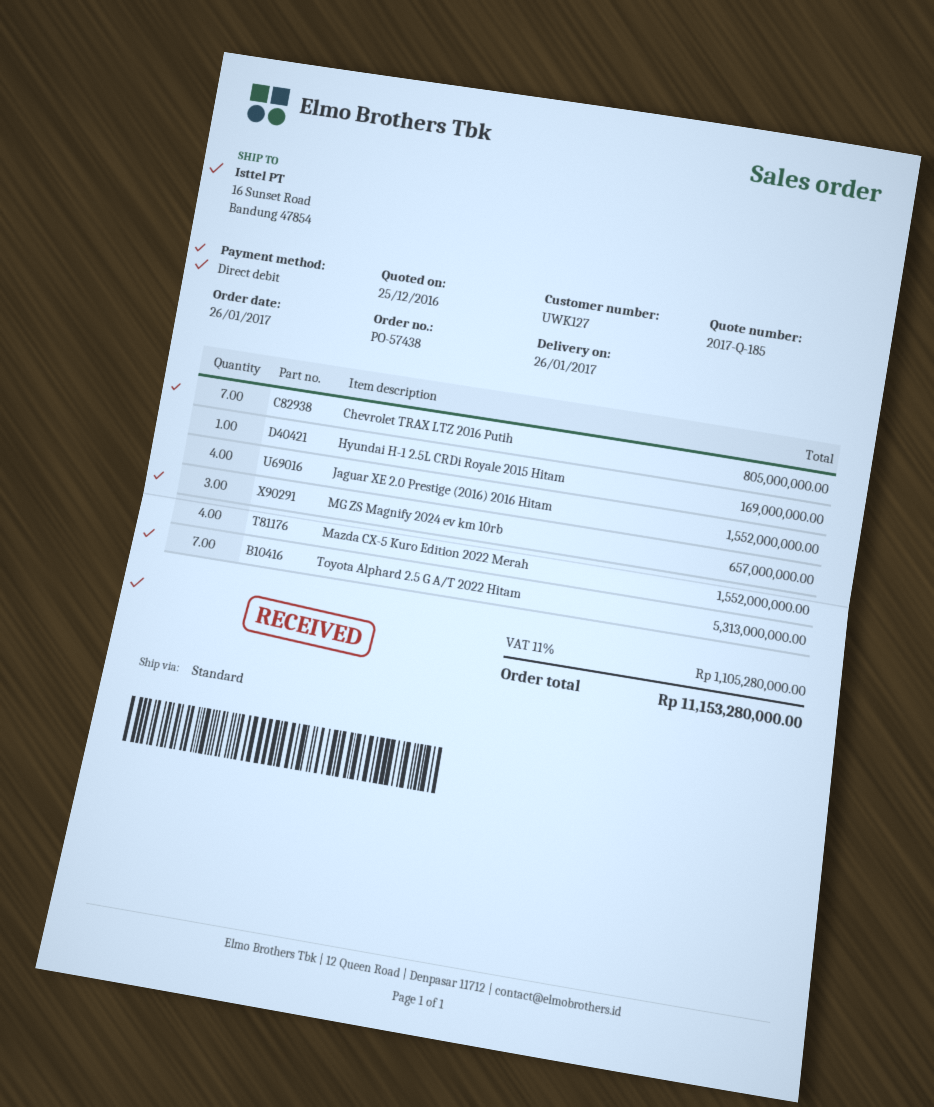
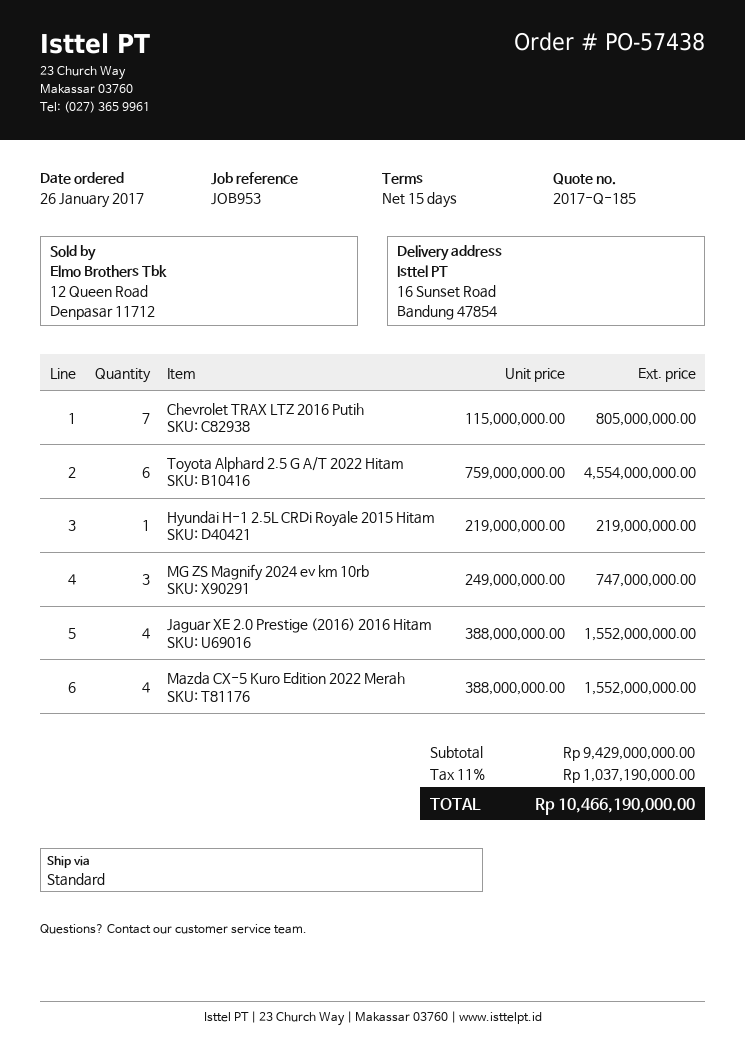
Hyundai H-1 2.5L CRDi Royale 2015 Hitam: 1 for 169000000.00 -> 1 for 219000000.00
MG ZS Magnify 2024 ev km 10rb: 3 for 657000000.00 -> 3 for 747000000.00
Toyota Alphard 2.5 G A/T 2022 Hitam: 7 for 5313000000.00 -> 6 for 4554000000.00
tax: 11% = 1105280000.00 -> 11% = 1037190000.00
total: 11153280000.00 -> 10466190000.00

